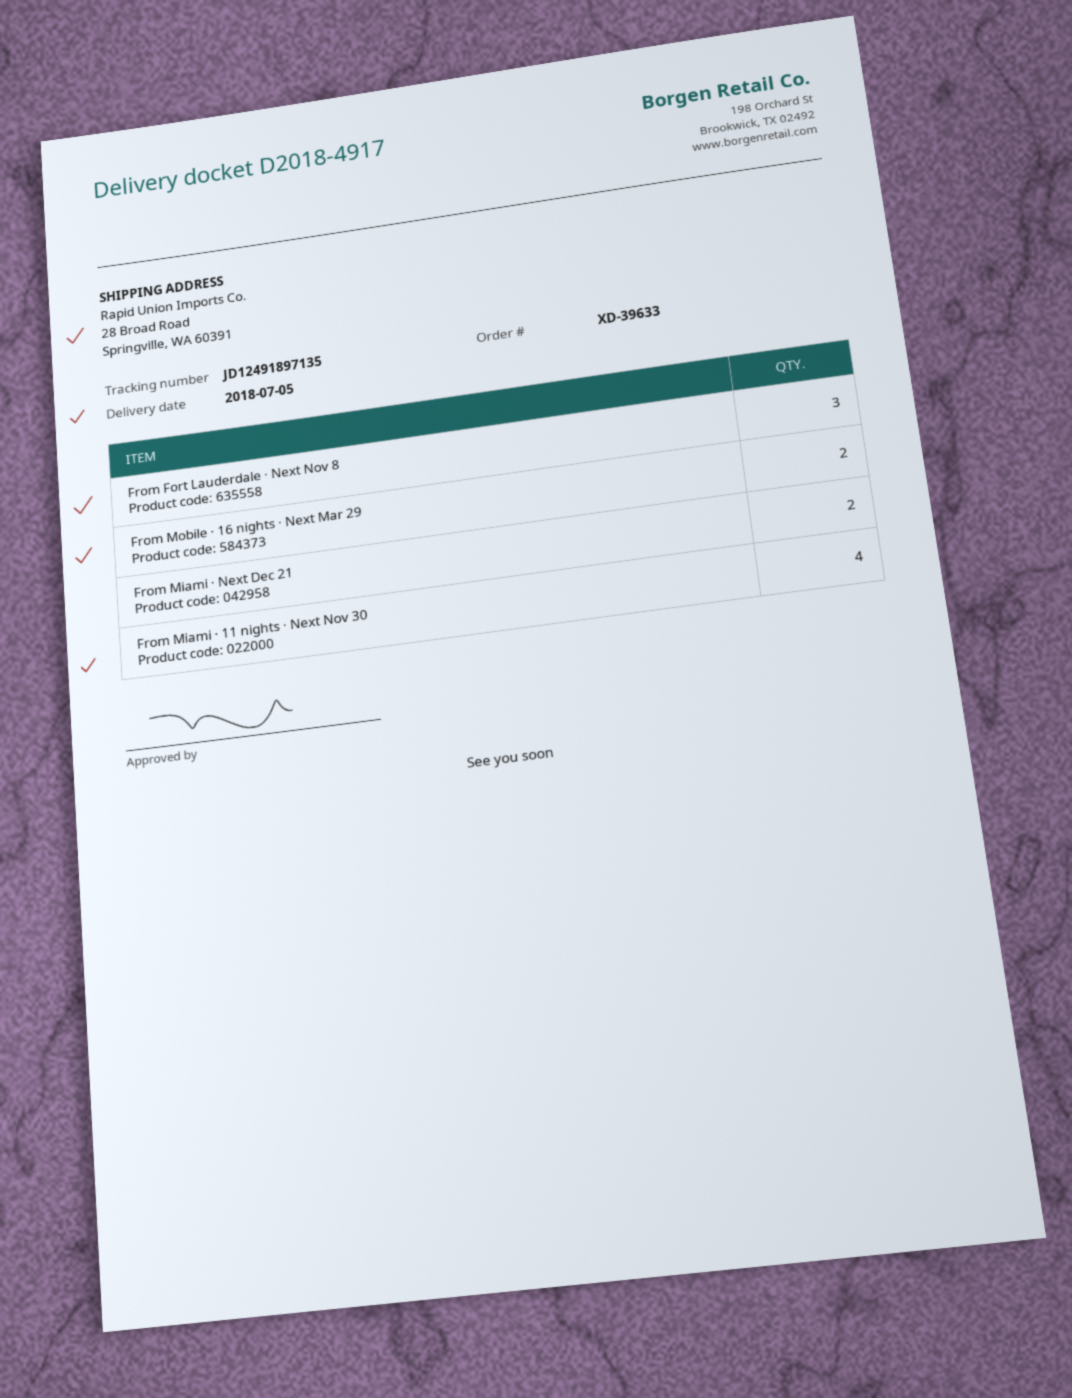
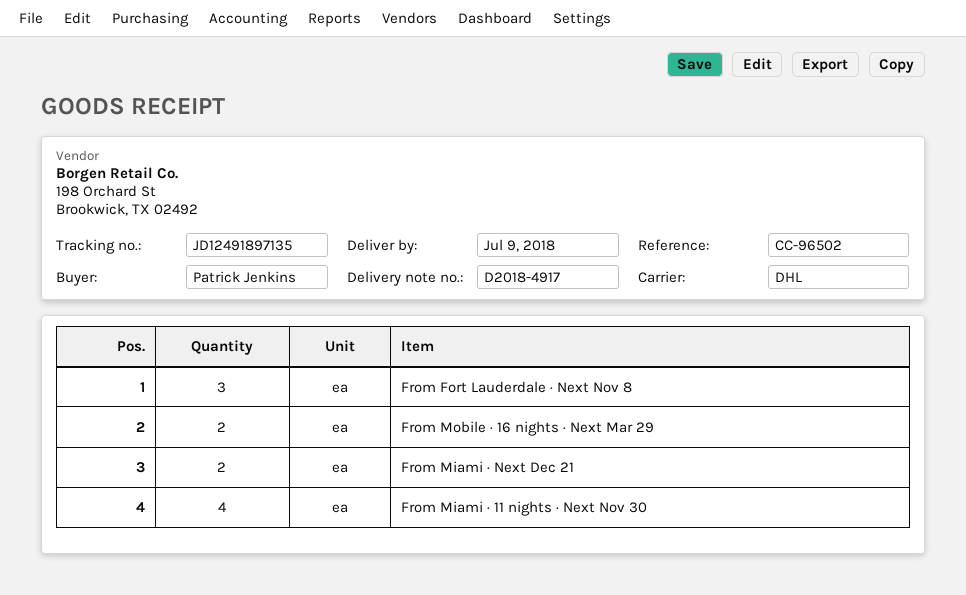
delivery date: 2018-07-05 -> 2018-07-09

